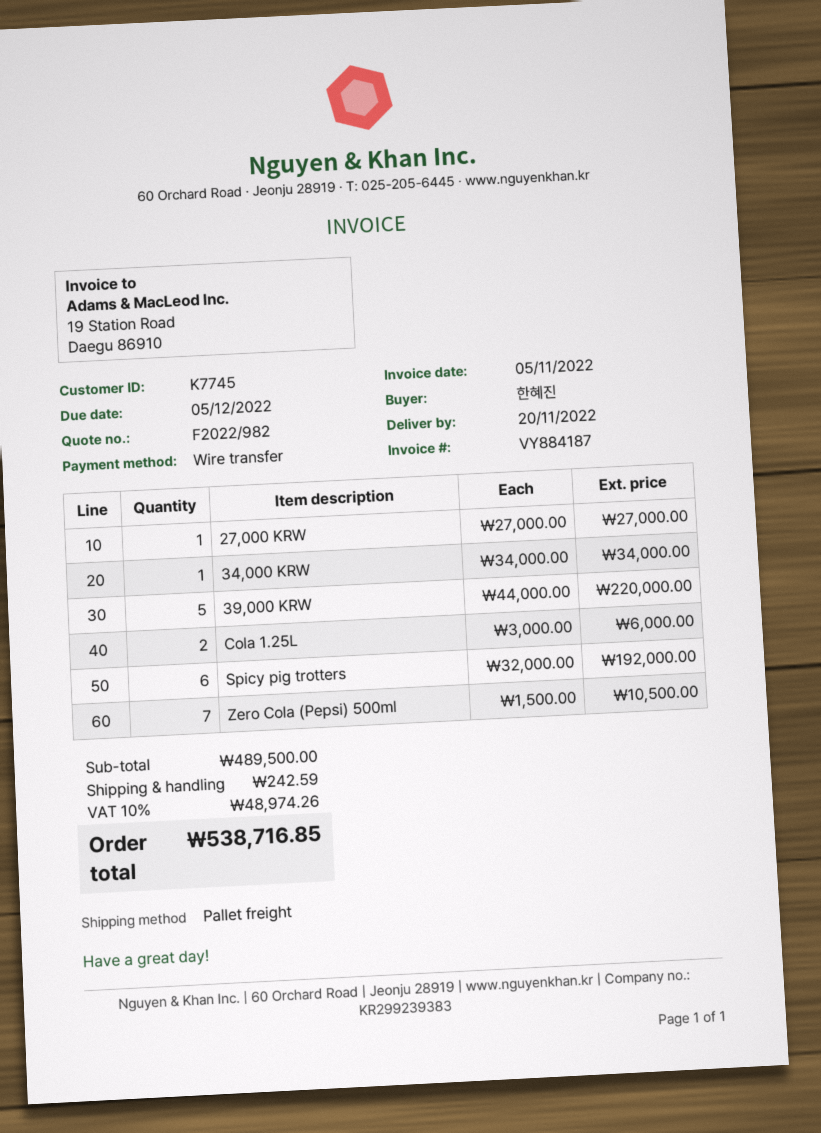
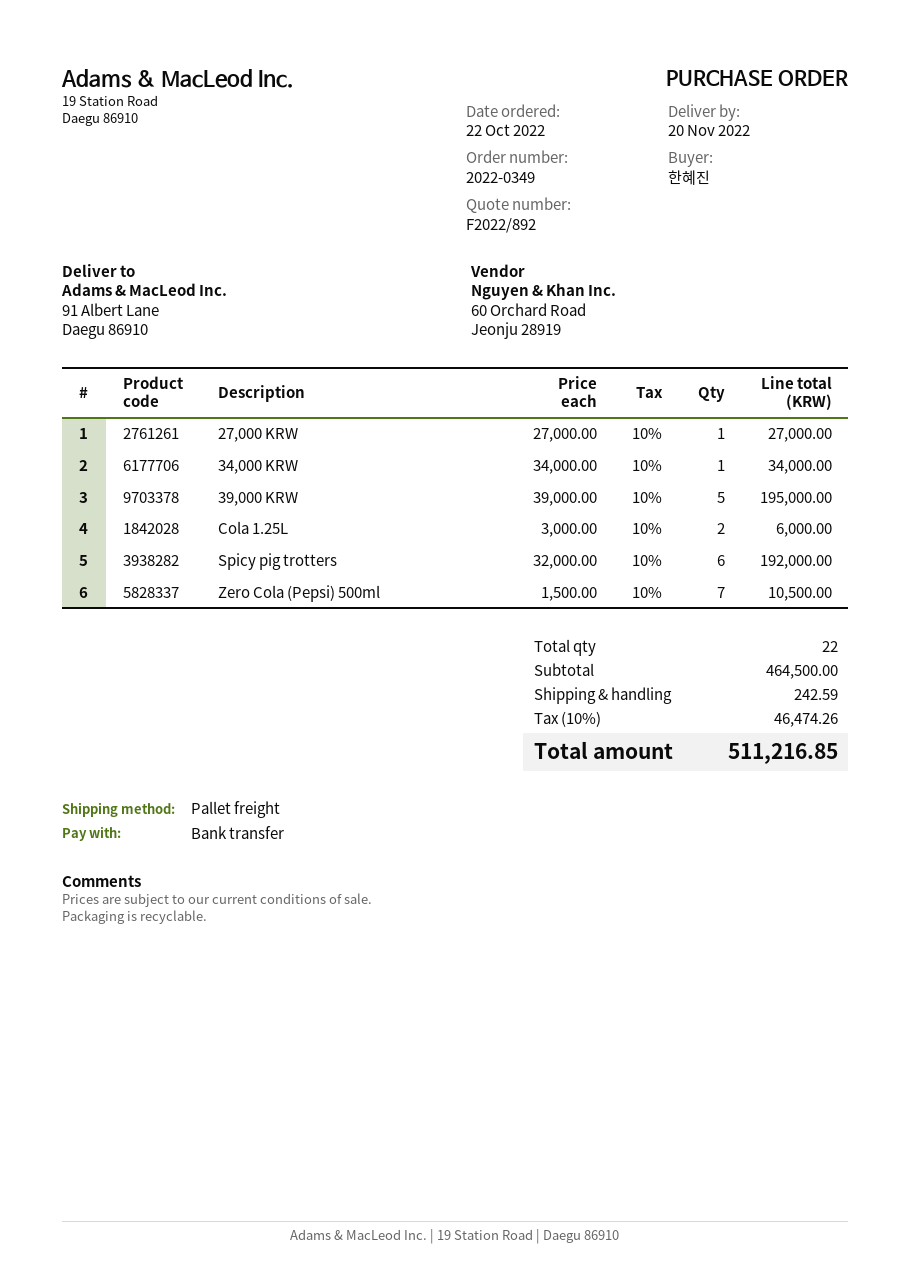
quote number: F2022/982 -> F2022/892
39,000 KRW: 5 x 44000.00 = 220000.00 -> 5 x 39000.00 = 195000.00
subtotal: 489500.00 -> 464500.00
tax: 10% = 48974.26 -> 10% = 46474.26
total: 538716.85 -> 511216.85

